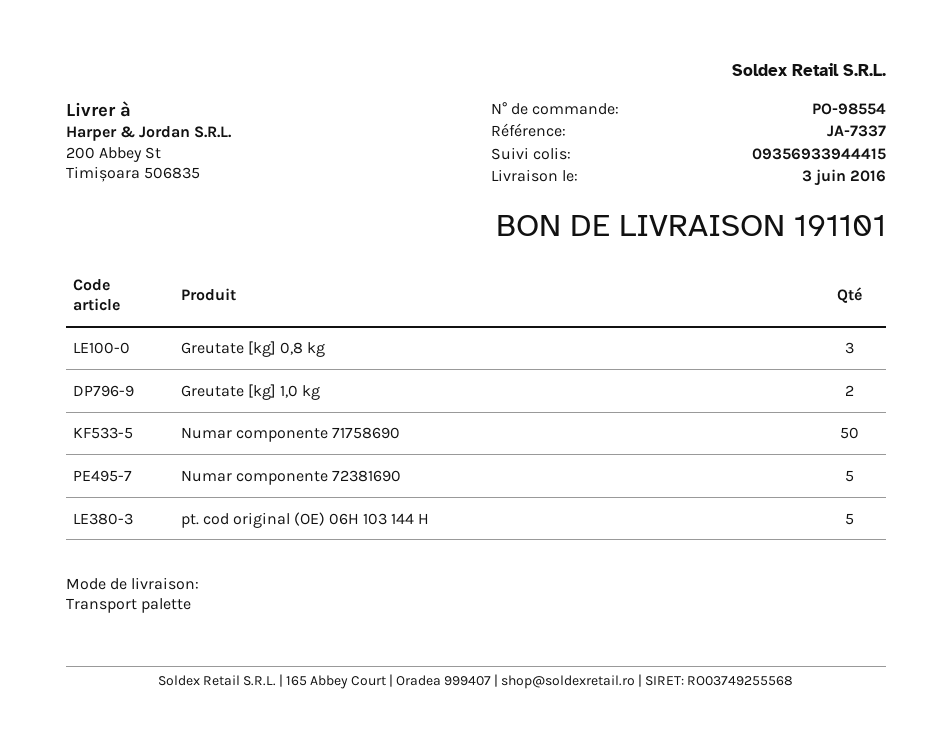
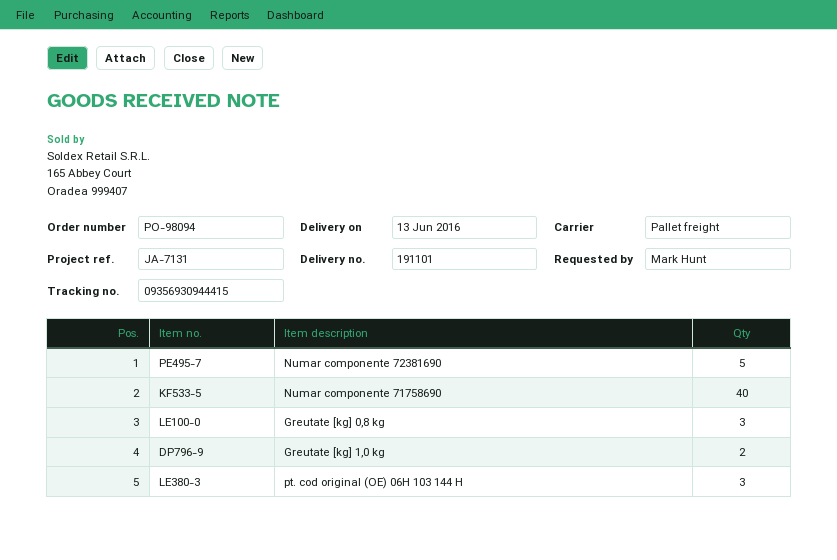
order number: PO-98554 -> PO-98094
delivery date: 2016-06-03 -> 2016-06-13
reference: JA-7337 -> JA-7131
tracking number: 09356933944415 -> 09356930944415
Numar componente 71758690: 50 -> 40
pt. cod original (OE) 06H 103 144 H: 5 -> 3

